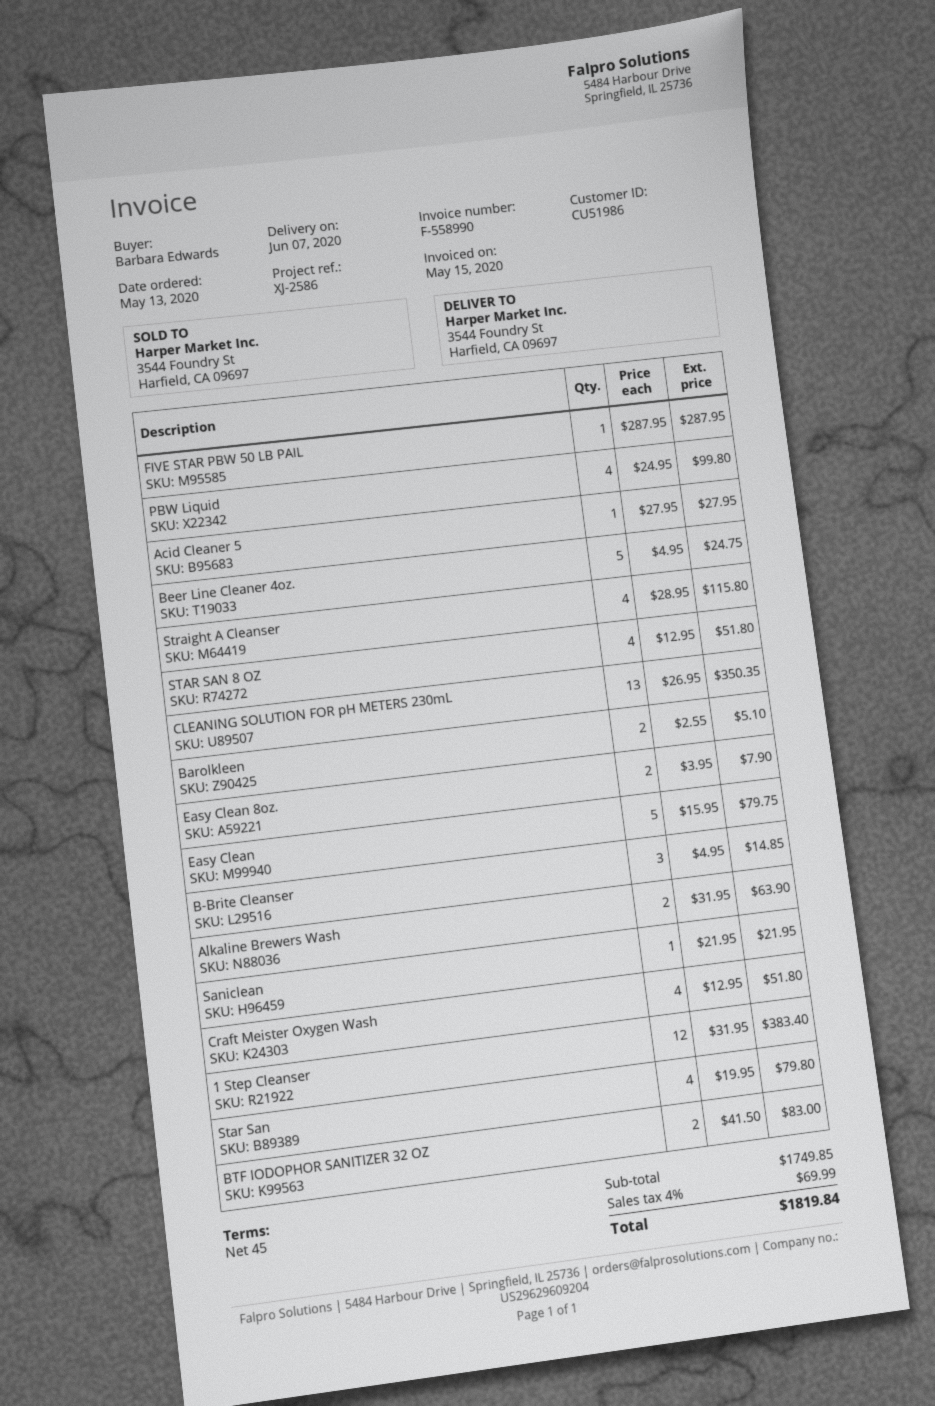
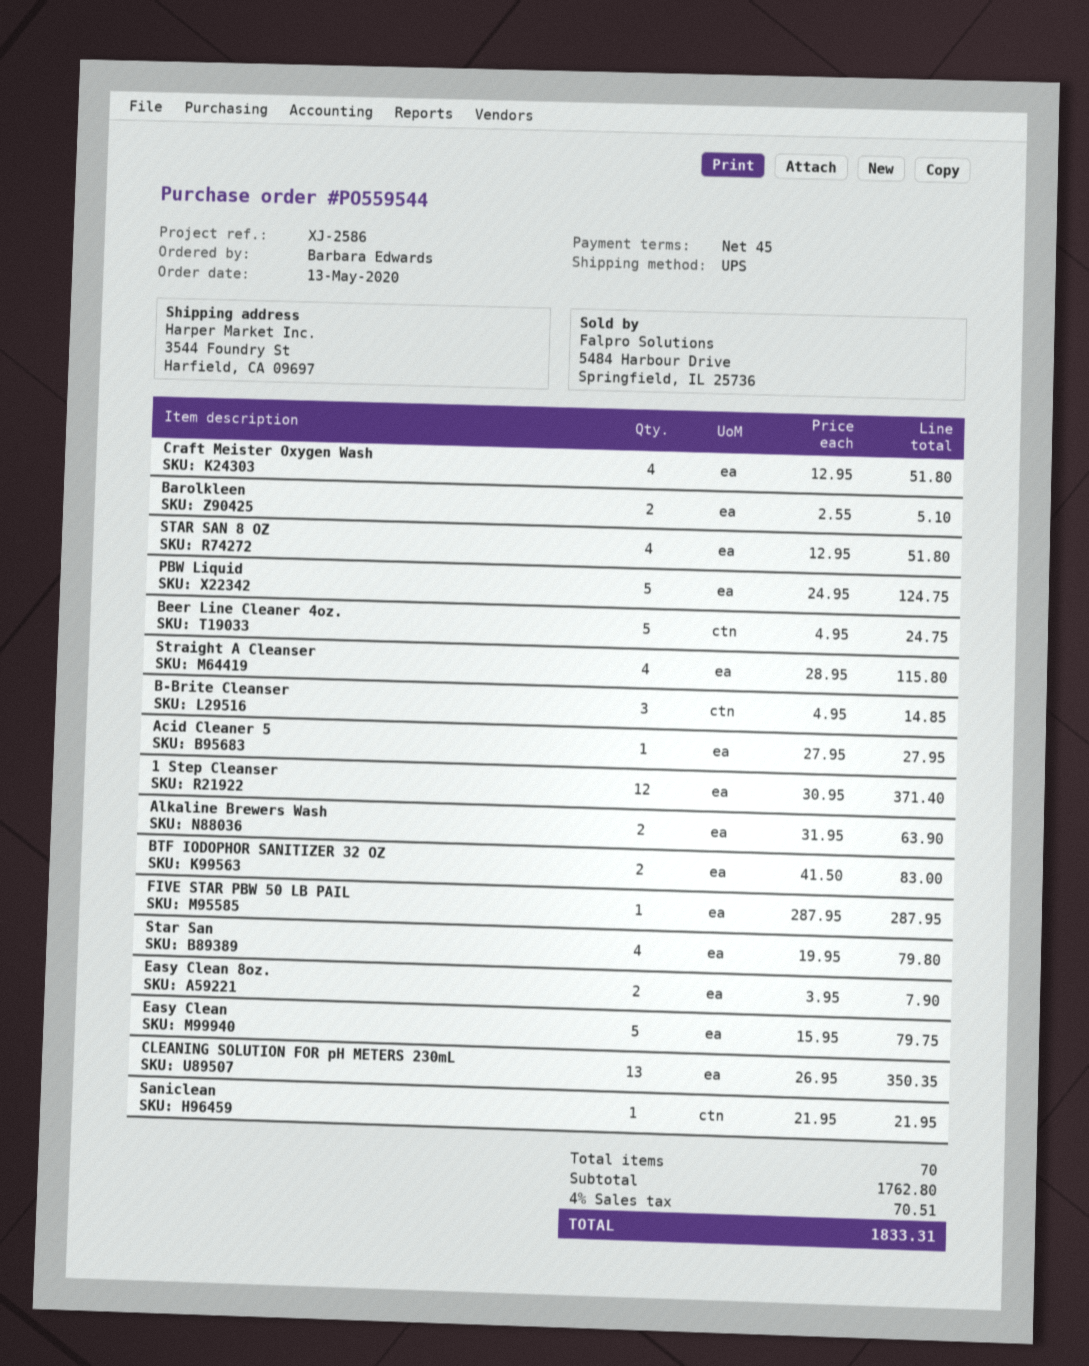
PBW Liquid: 4 x 24.95 = 99.80 -> 5 x 24.95 = 124.75
1 Step Cleanser: 12 x 31.95 = 383.40 -> 12 x 30.95 = 371.40
subtotal: 1749.85 -> 1762.80
tax: 4% = 69.99 -> 4% = 70.51
total: 1819.84 -> 1833.31

